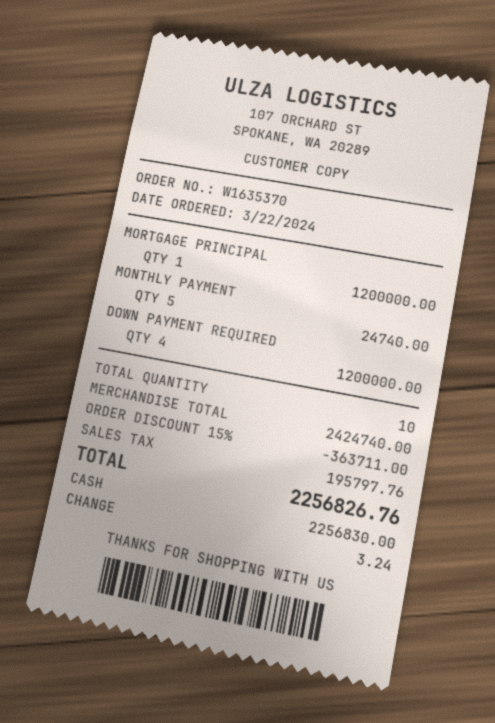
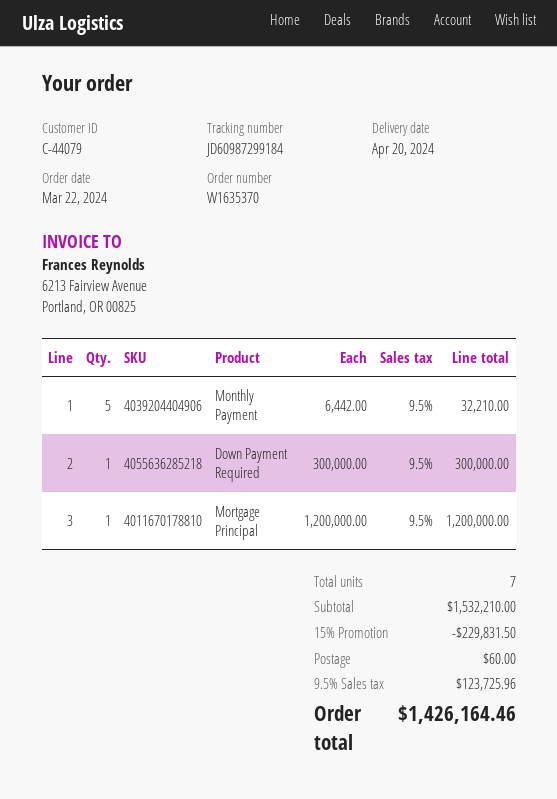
MONTHLY PAYMENT: 5 for 24740.00 -> 5 for 32210.00
DOWN PAYMENT REQUIRED: 4 for 1200000.00 -> 1 for 300000.00
total quantity: 10 -> 7
subtotal: 2424740.00 -> 1532210.00
discount: 15% = 363711.00 -> 15% = 229831.50
shipping: none -> 60.00
tax: 195797.76 -> 123725.96
total: 2256826.76 -> 1426164.46

